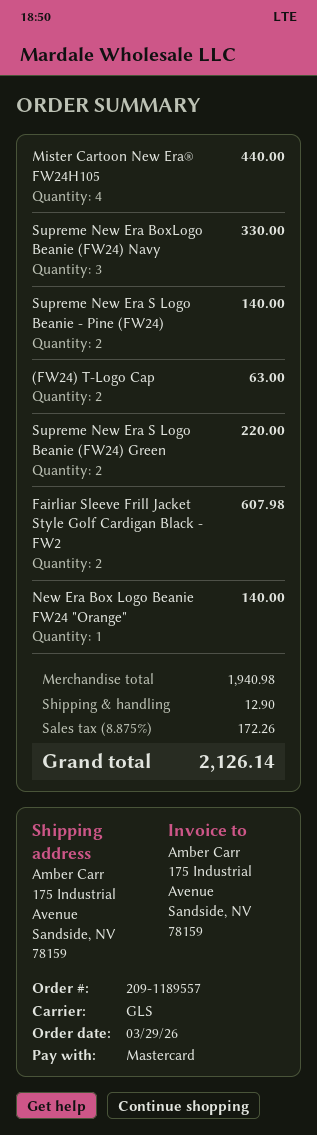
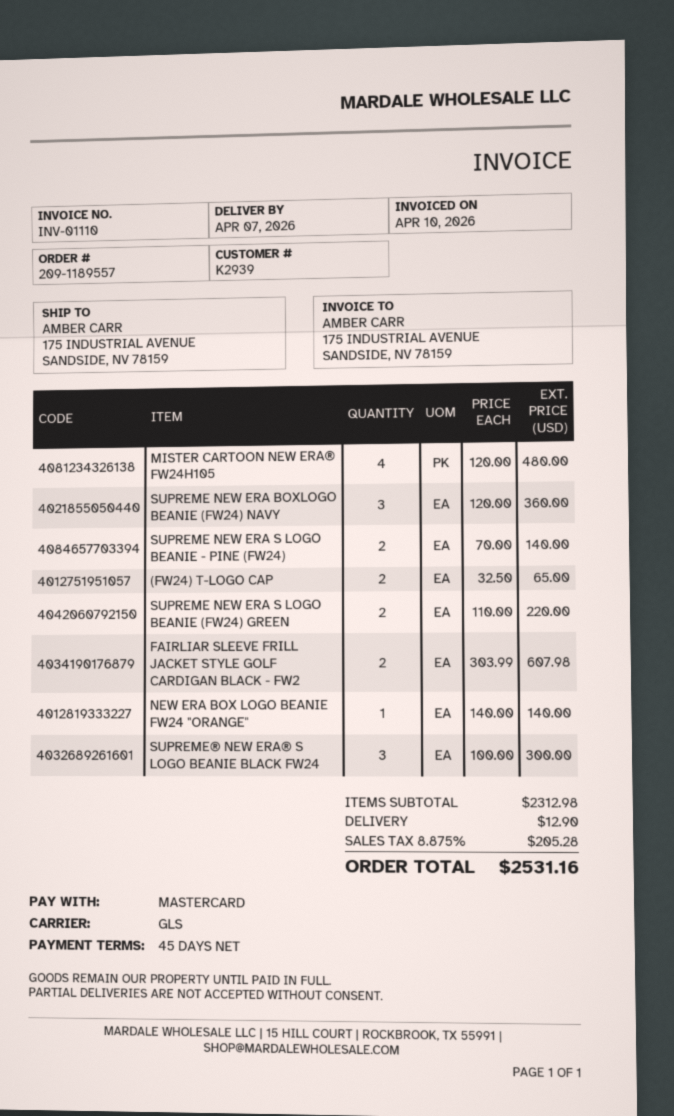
Mister Cartoon New Era® FW24H105: 4 for 440.00 -> 4 for 480.00
Supreme New Era BoxLogo Beanie (FW24) Navy: 3 for 330.00 -> 3 for 360.00
(FW24) T-Logo Cap: 2 for 63.00 -> 2 for 65.00
SUPREME® NEW ERA® S LOGO BEANIE BLACK FW24: none -> 3 for 300.00
subtotal: 1940.98 -> 2312.98
tax: 8.875% = 172.26 -> 8.875% = 205.28
total: 2126.14 -> 2531.16

